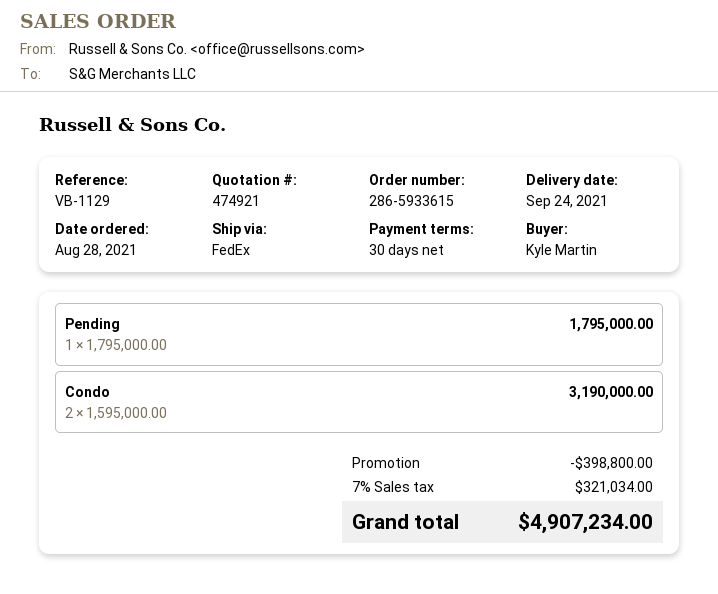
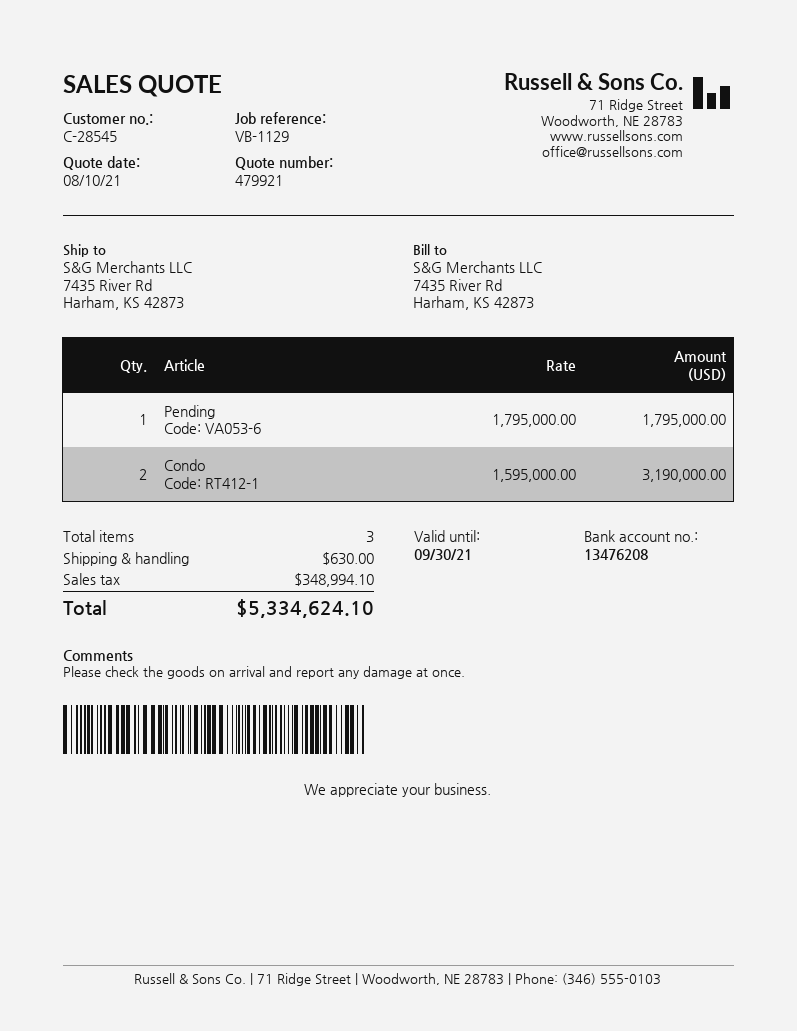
quote number: 474921 -> 479921
discount: 398800.00 -> none
shipping: none -> 630.00
tax: 321034.00 -> 348994.10
total: 4907234.00 -> 5334624.10

